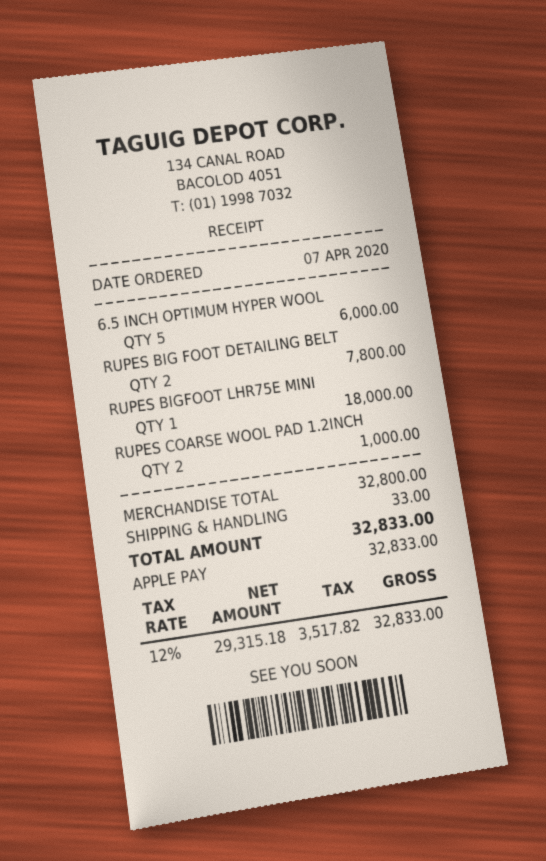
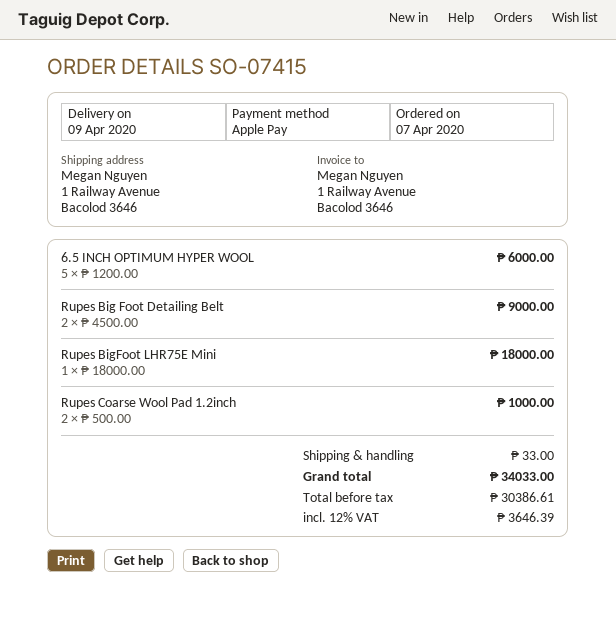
RUPES BIG FOOT DETAILING BELT: 2 for 7800.00 -> 2 for 9000.00
net: 29315.18 -> 30386.61
tax: 12% = 3517.82 -> 12% = 3646.39
total: 32833.00 -> 34033.00

